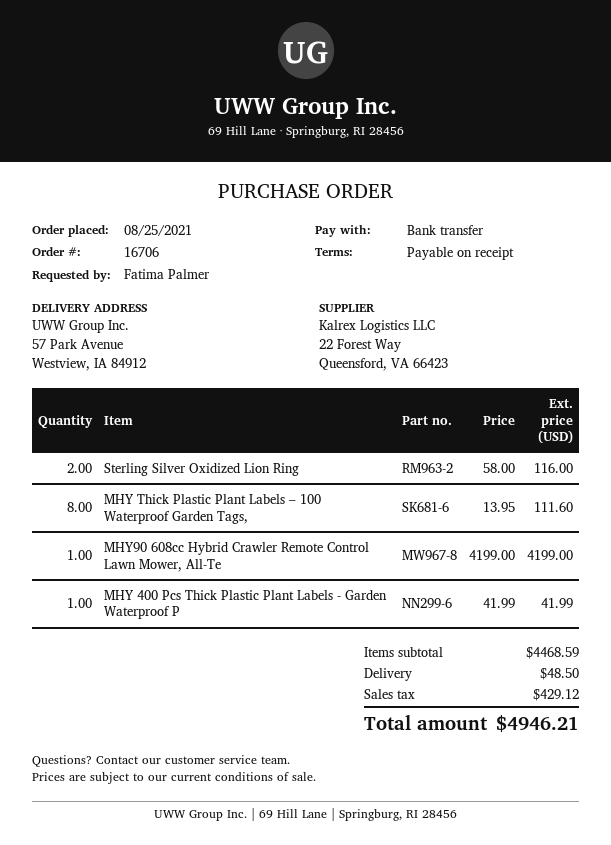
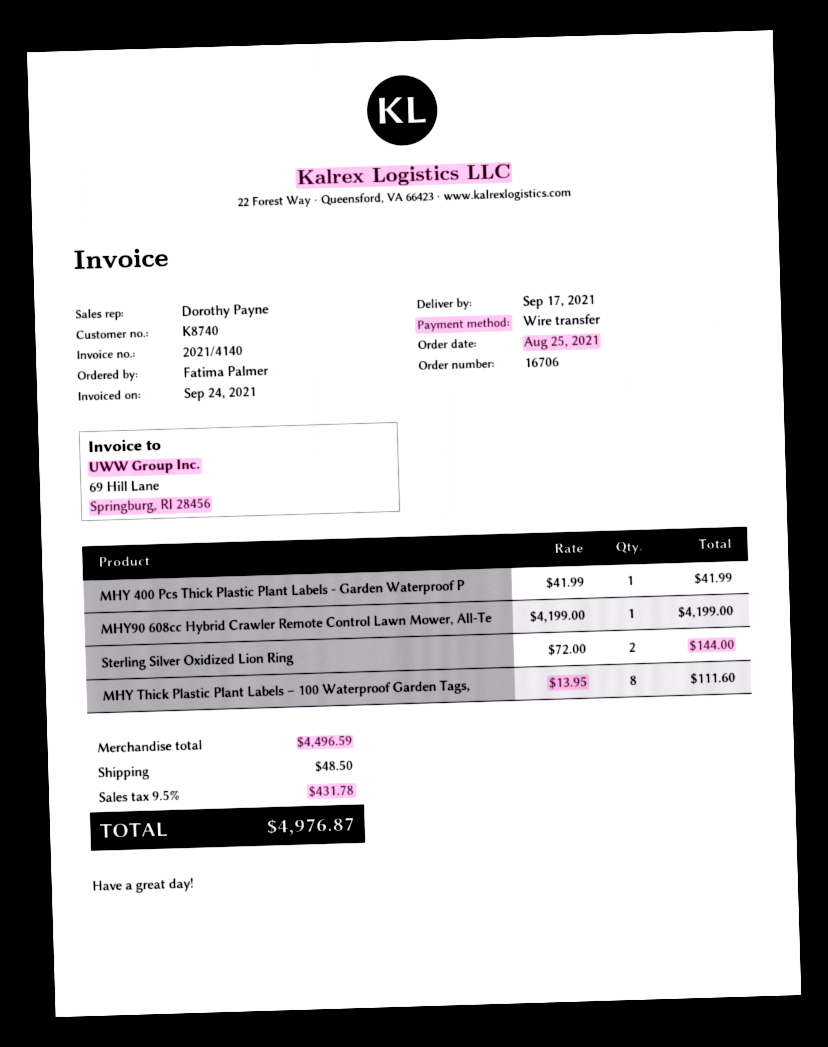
Sterling Silver Oxidized Lion Ring: 2 x 58.00 = 116.00 -> 2 x 72.00 = 144.00
subtotal: 4468.59 -> 4496.59
tax: 429.12 -> 431.78
total: 4946.21 -> 4976.87

